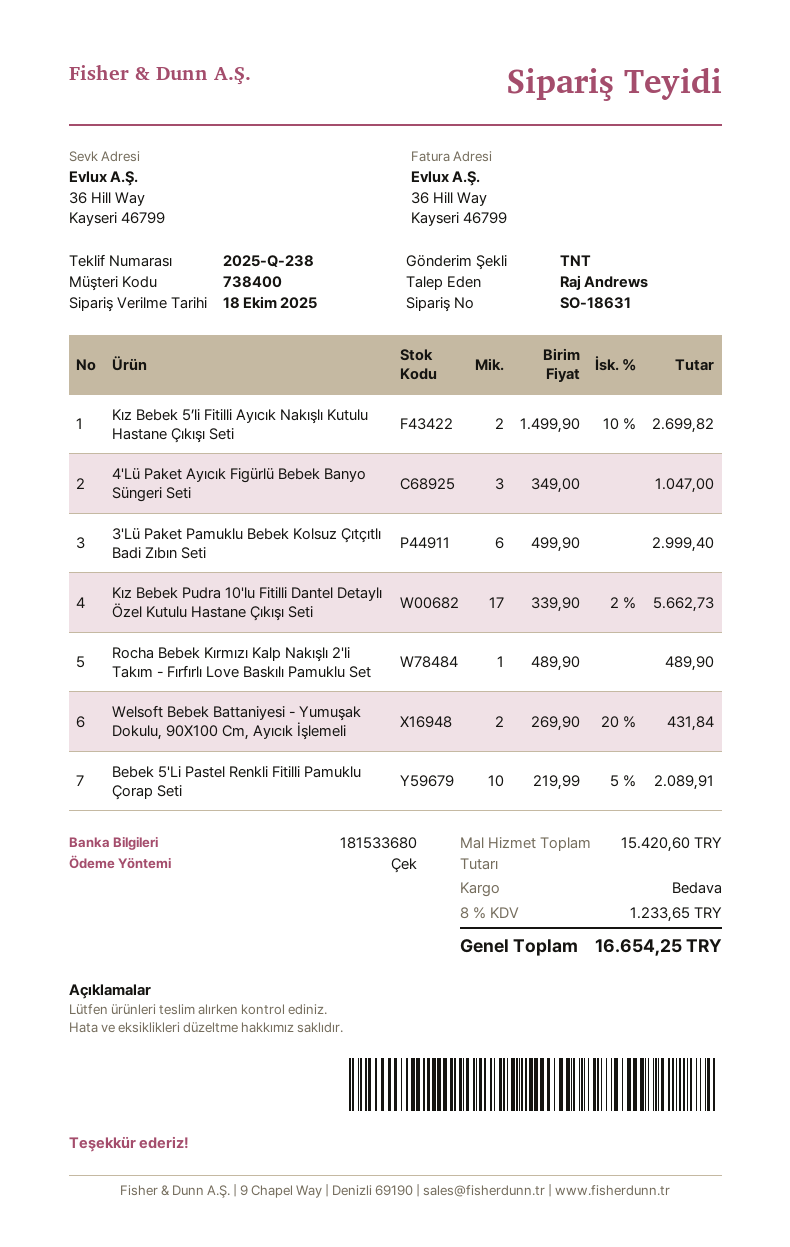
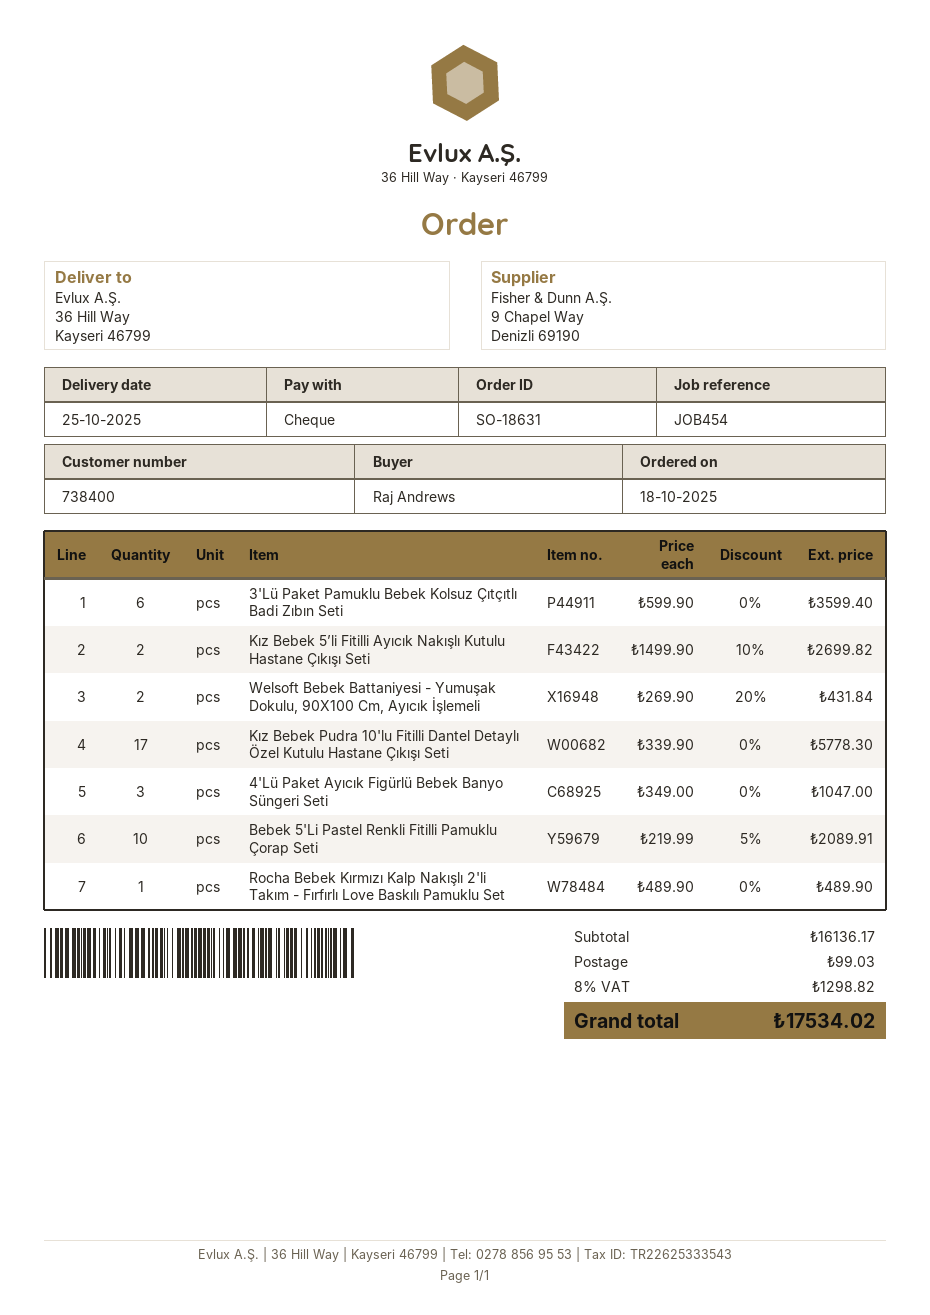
3'Lü Paket Pamuklu Bebek Kolsuz Çıtçıtlı Badi Zıbın Seti: 6 x 499.90 = 2999.40 -> 6 x 599.90 = 3599.40
Kız Bebek Pudra 10'lu Fitilli Dantel Detaylı Özel Kutulu Hastane Çıkışı Seti: 17 x 339.90 - 2% = 5662.73 -> 17 x 339.90 = 5778.30
subtotal: 15420.60 -> 16136.17
shipping: 0.00 -> 99.03
tax: 8% = 1233.65 -> 8% = 1298.82
total: 16654.25 -> 17534.02

